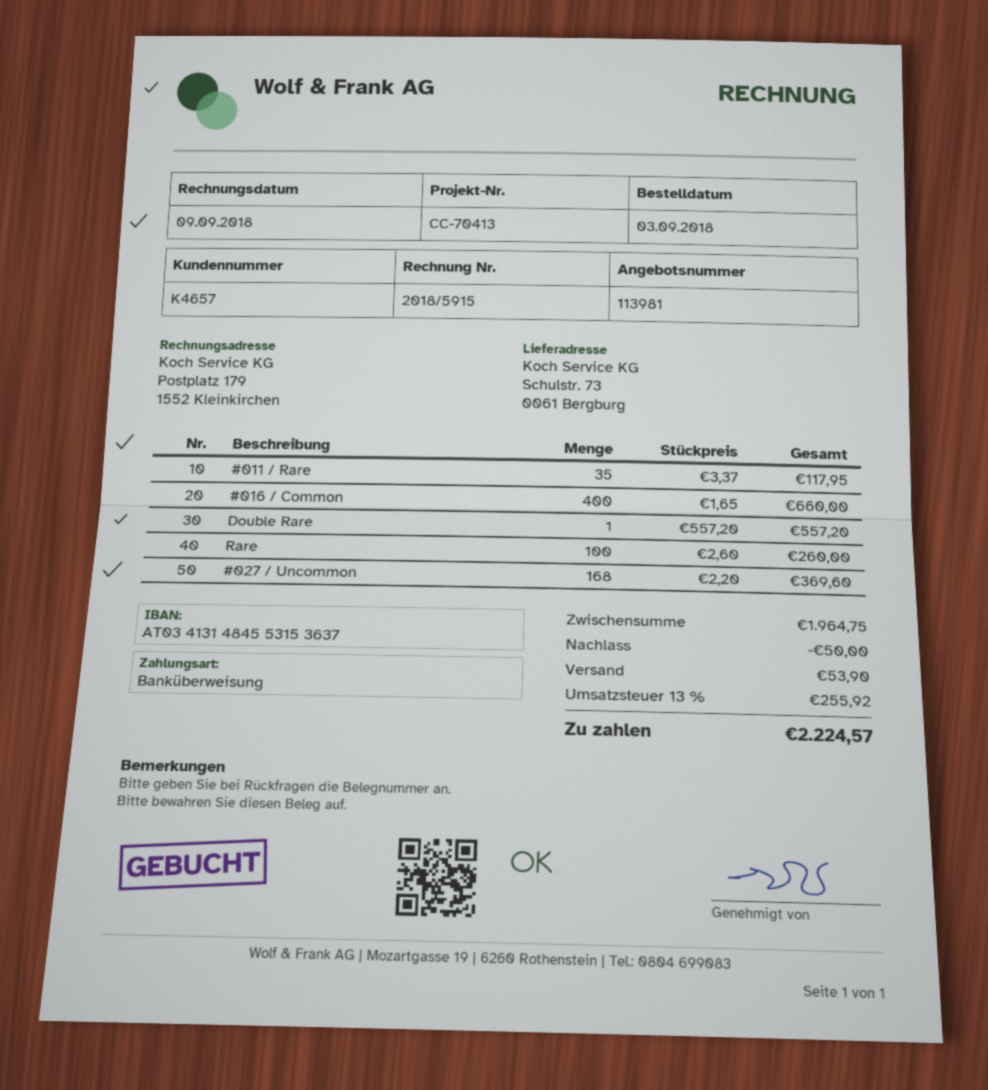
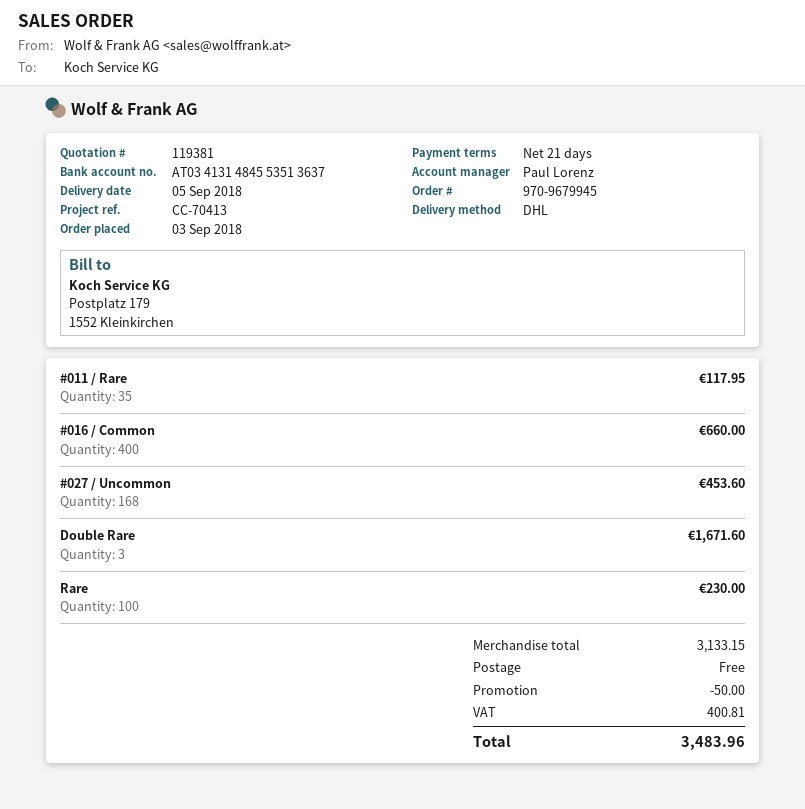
quote number: 113981 -> 119381
bank account: AT034131484553153637 -> AT034131484553513637
Double Rare: 1 for 557.20 -> 3 for 1671.60
Rare: 100 for 260.00 -> 100 for 230.00
#027 / Uncommon: 168 for 369.60 -> 168 for 453.60
subtotal: 1964.75 -> 3133.15
shipping: 53.90 -> 0.00
tax: 255.92 -> 400.81
total: 2224.57 -> 3483.96

